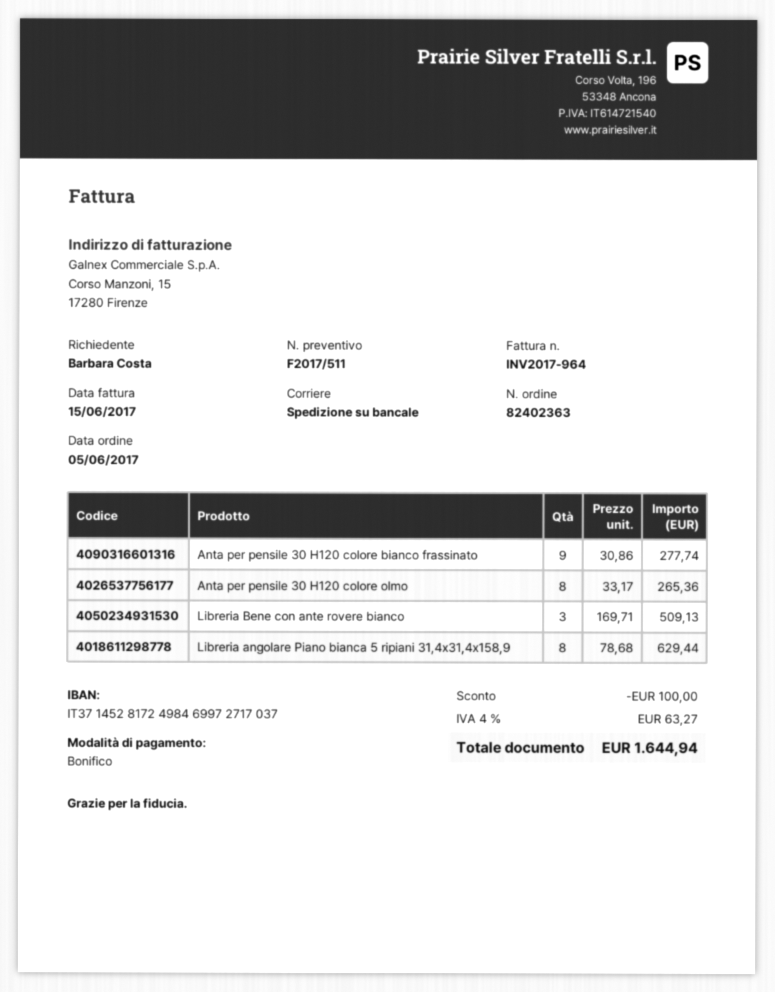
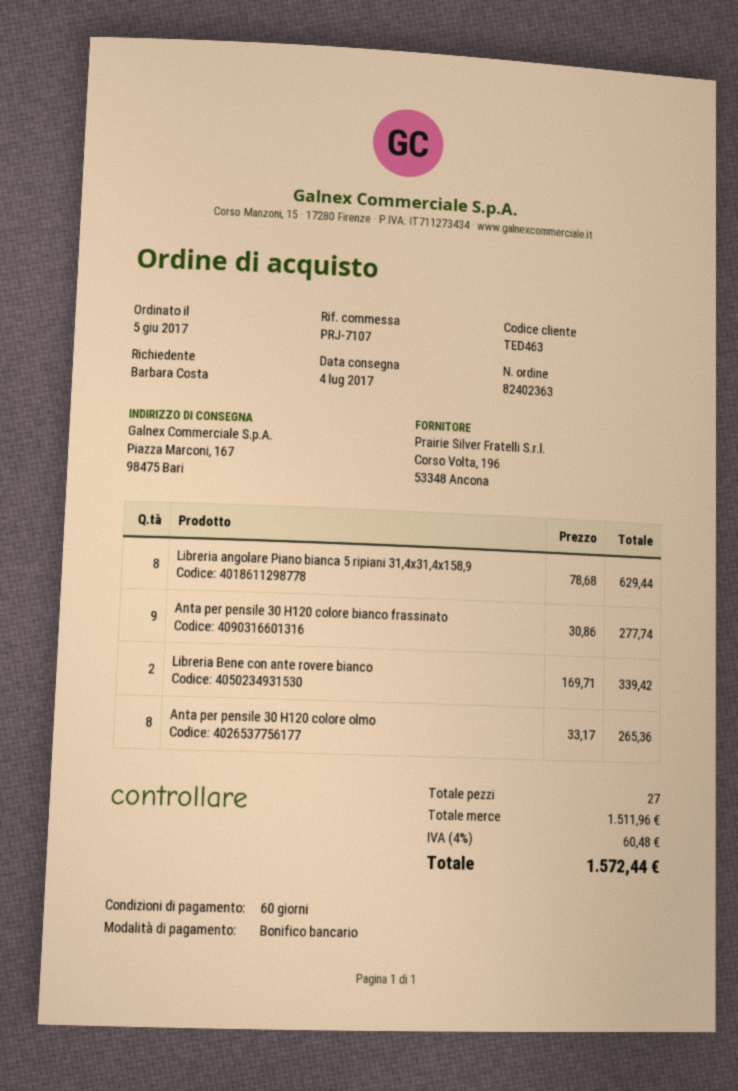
Libreria Bene con ante rovere bianco: 3 x 169.71 = 509.13 -> 2 x 169.71 = 339.42
discount: 100.00 -> none
tax: 4% = 63.27 -> 4% = 60.48
total: 1644.94 -> 1572.44

